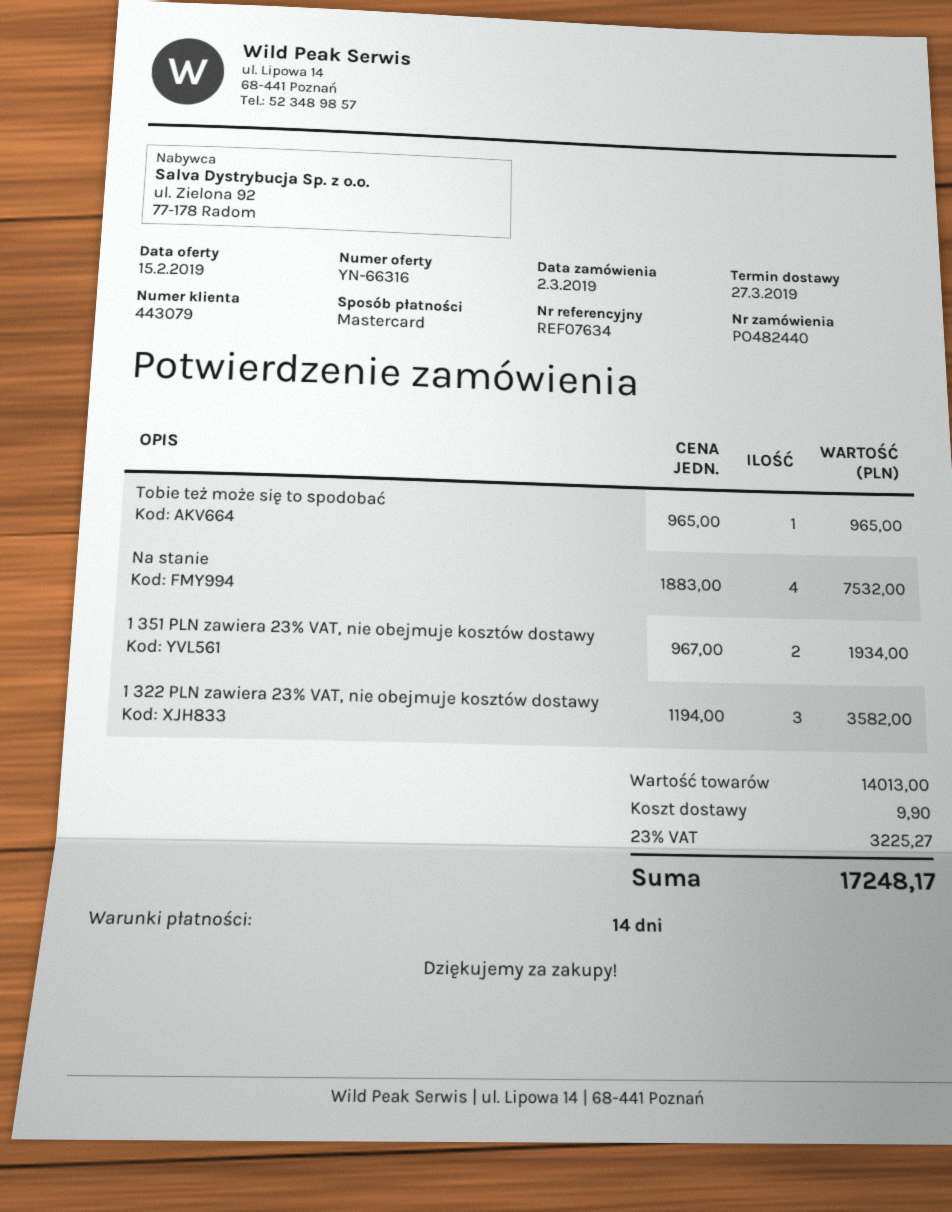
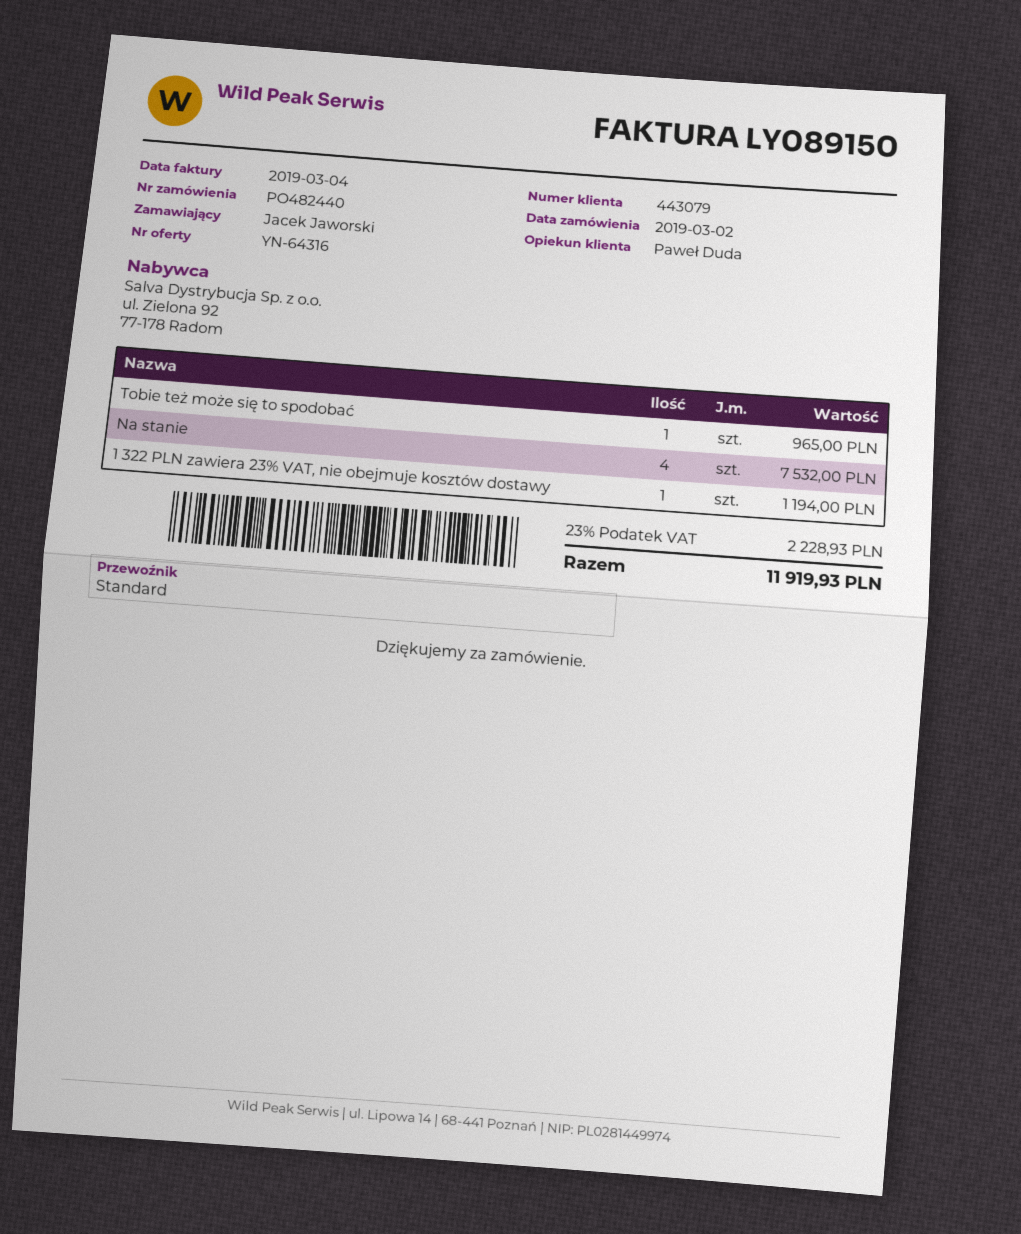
quote number: YN-66316 -> YN-64316
1 351 PLN zawiera 23% VAT, nie obejmuje kosztów dostawy: 2 for 1934.00 -> none
1 322 PLN zawiera 23% VAT, nie obejmuje kosztów dostawy: 3 for 3582.00 -> 1 for 1194.00
shipping: 9.90 -> none
tax: 23% = 3225.27 -> 23% = 2228.93
total: 17248.17 -> 11919.93

